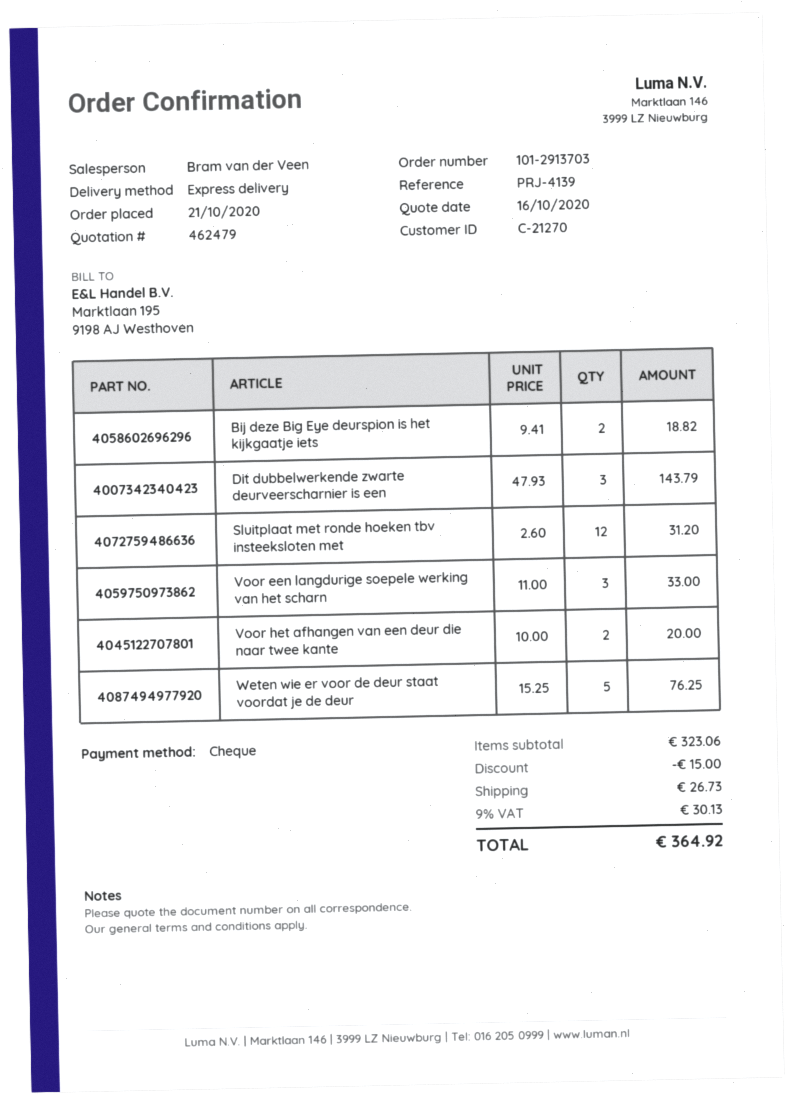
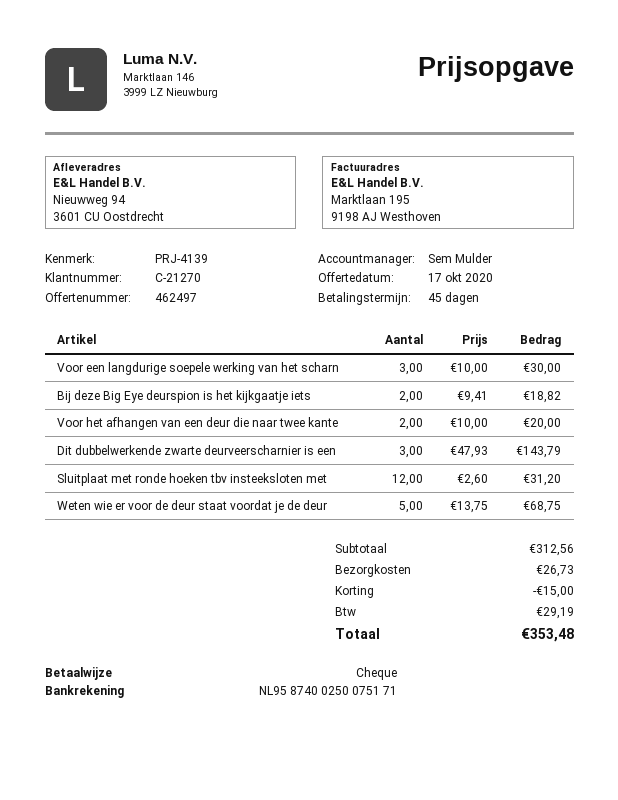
quote number: 462479 -> 462497
quote date: 2020-10-16 -> 2020-10-17
sales rep: Bram van der Veen -> Sem Mulder
Voor een langdurige soepele werking van het scharn: 3 x 11.00 = 33.00 -> 3 x 10.00 = 30.00
Weten wie er voor de deur staat voordat je de deur: 5 x 15.25 = 76.25 -> 5 x 13.75 = 68.75
subtotal: 323.06 -> 312.56
tax: 30.13 -> 29.19
total: 364.92 -> 353.48

